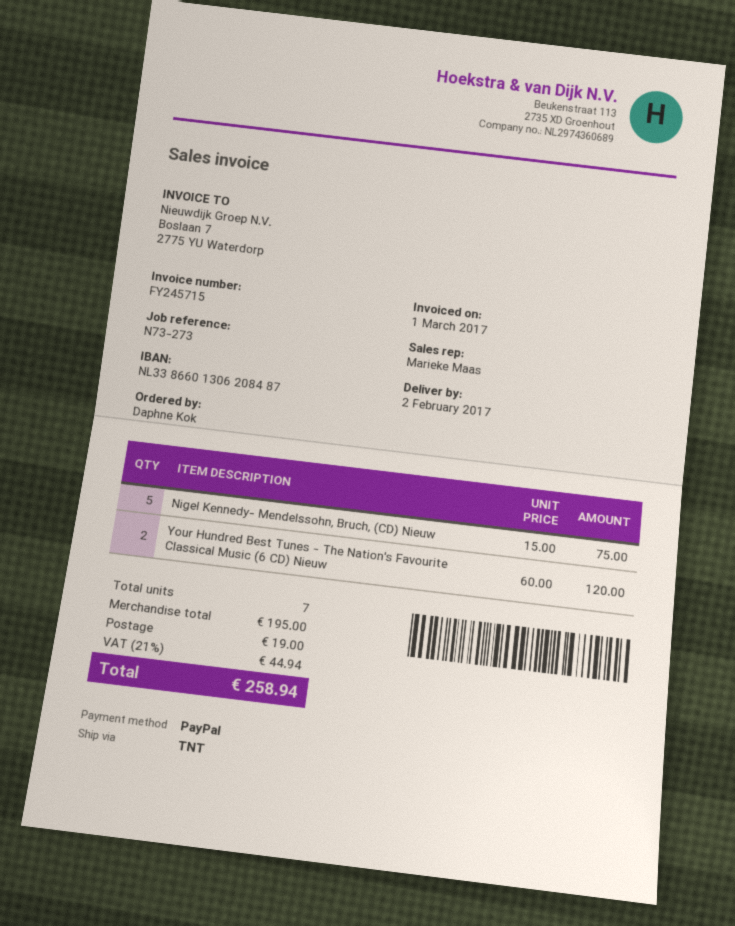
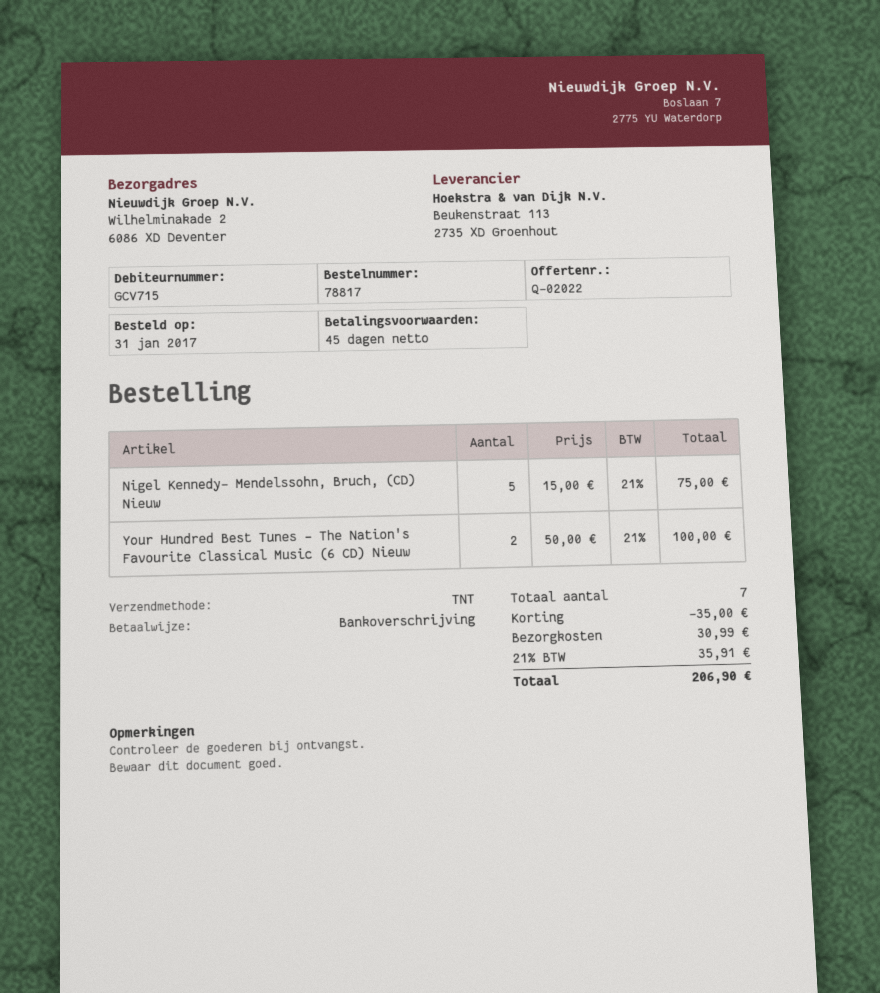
payment method: PayPal -> bank transfer
Your Hundred Best Tunes - The Nation's Favourite Classical Music (6 CD) Nieuw: 2 x 60.00 = 120.00 -> 2 x 50.00 = 100.00
discount: none -> 35.00
shipping: 19.00 -> 30.99
tax: 21% = 44.94 -> 21% = 35.91
total: 258.94 -> 206.90

